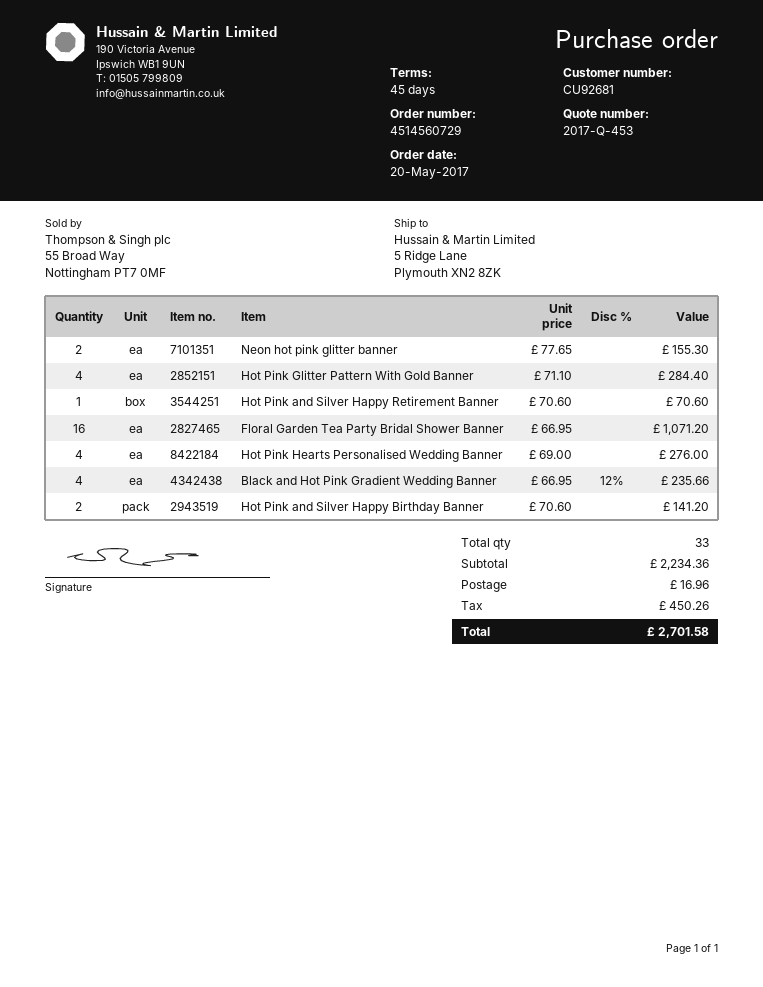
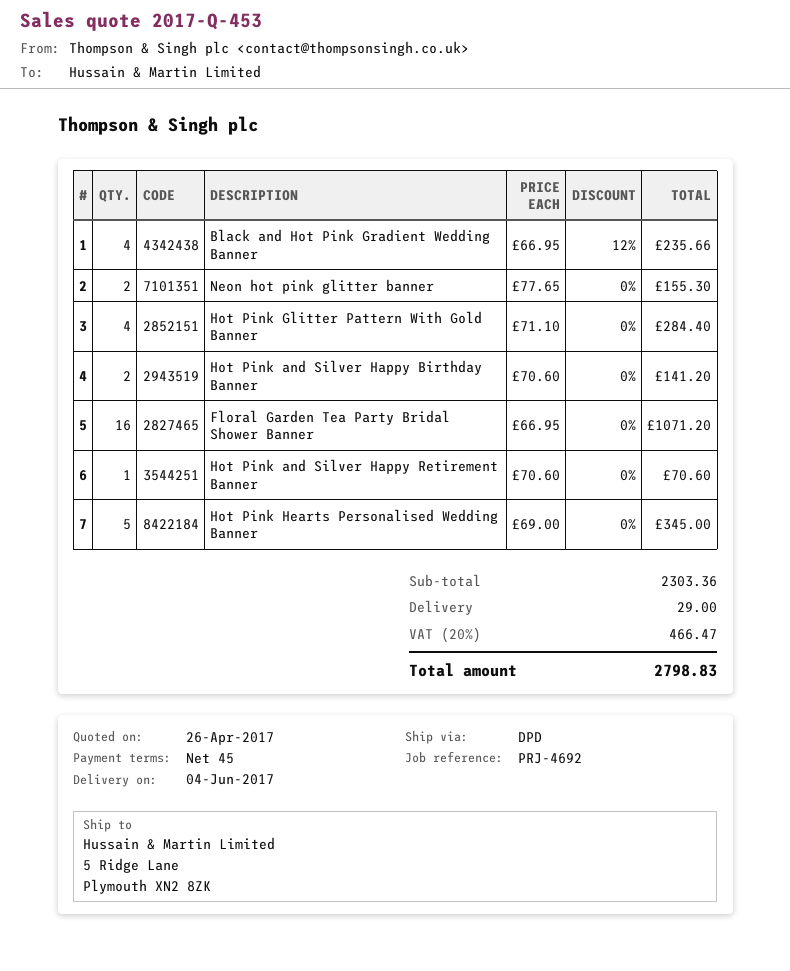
Hot Pink Hearts Personalised Wedding Banner: 4 x 69.00 = 276.00 -> 5 x 69.00 = 345.00
subtotal: 2234.36 -> 2303.36
shipping: 16.96 -> 29.00
tax: 450.26 -> 466.47
total: 2701.58 -> 2798.83

